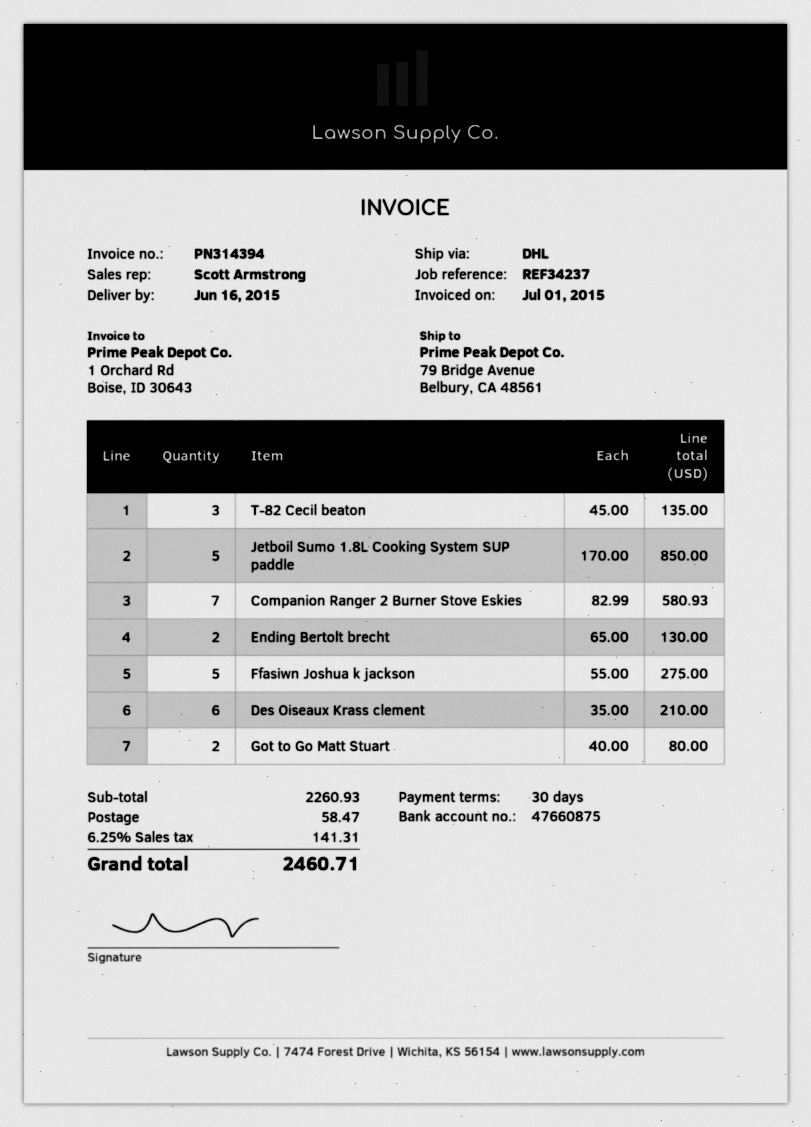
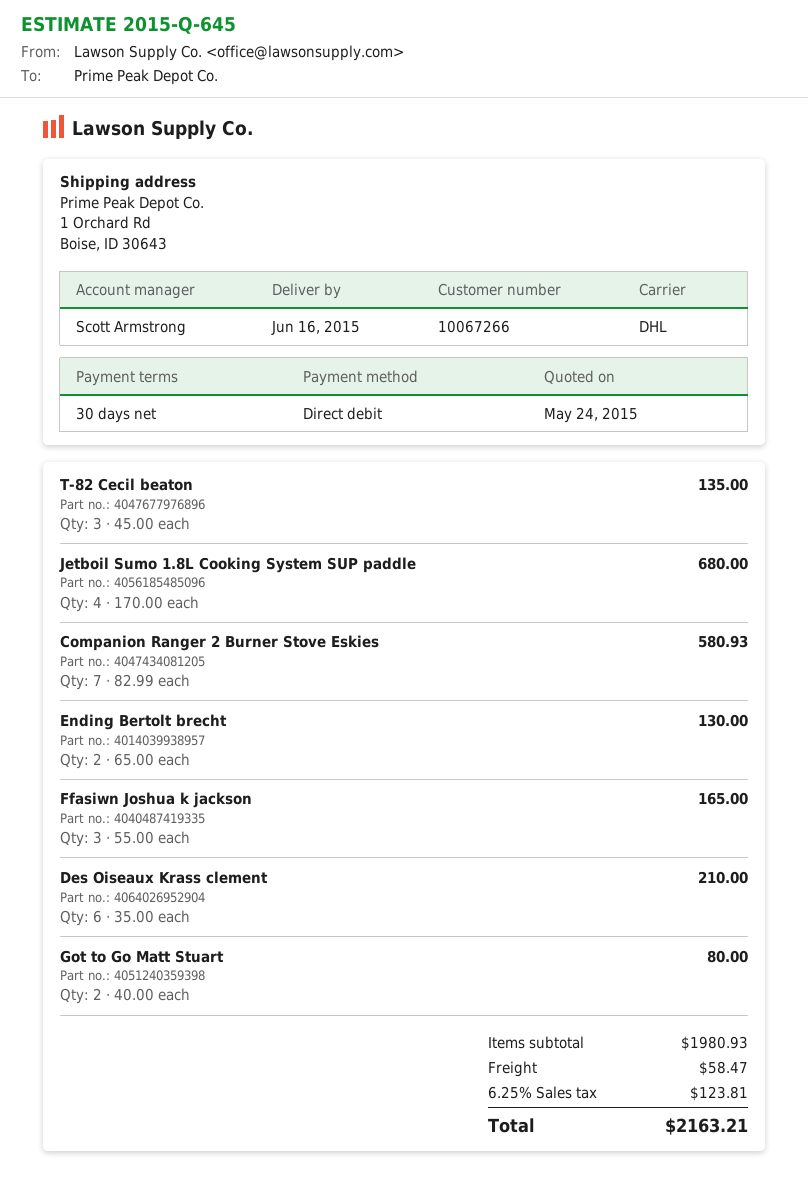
ship to: 79 Bridge Avenue, Belbury, CA 48561 -> 1 Orchard Rd, Boise, ID 30643
Jetboil Sumo 1.8L Cooking System SUP paddle: 5 x 170.00 = 850.00 -> 4 x 170.00 = 680.00
Ffasiwn Joshua k jackson: 5 x 55.00 = 275.00 -> 3 x 55.00 = 165.00
subtotal: 2260.93 -> 1980.93
tax: 6.25% = 141.31 -> 6.25% = 123.81
total: 2460.71 -> 2163.21

